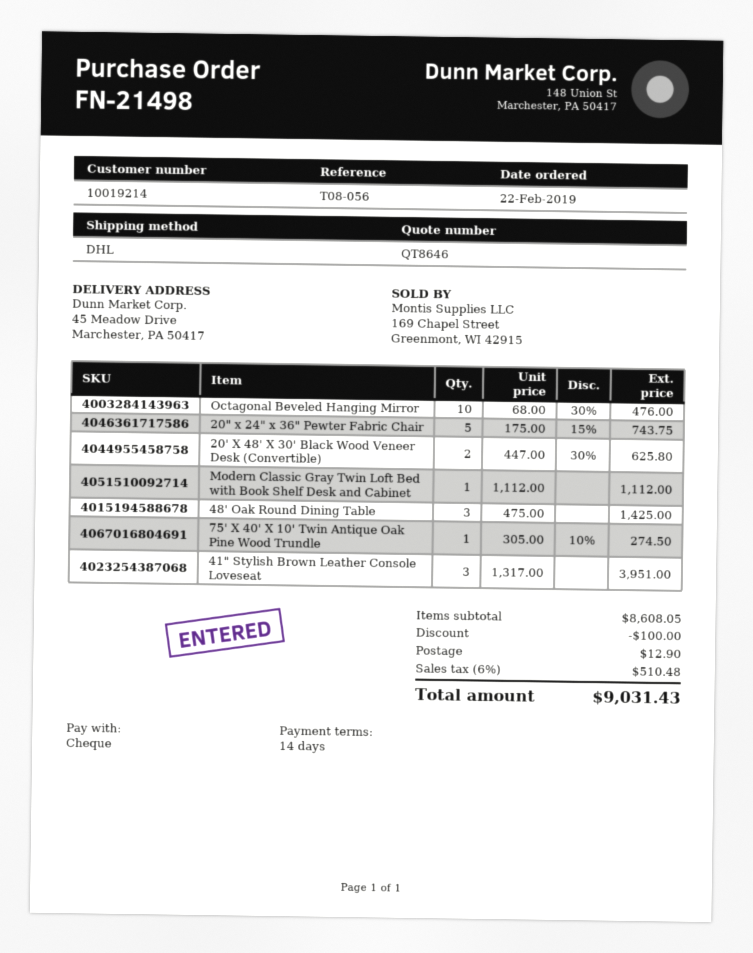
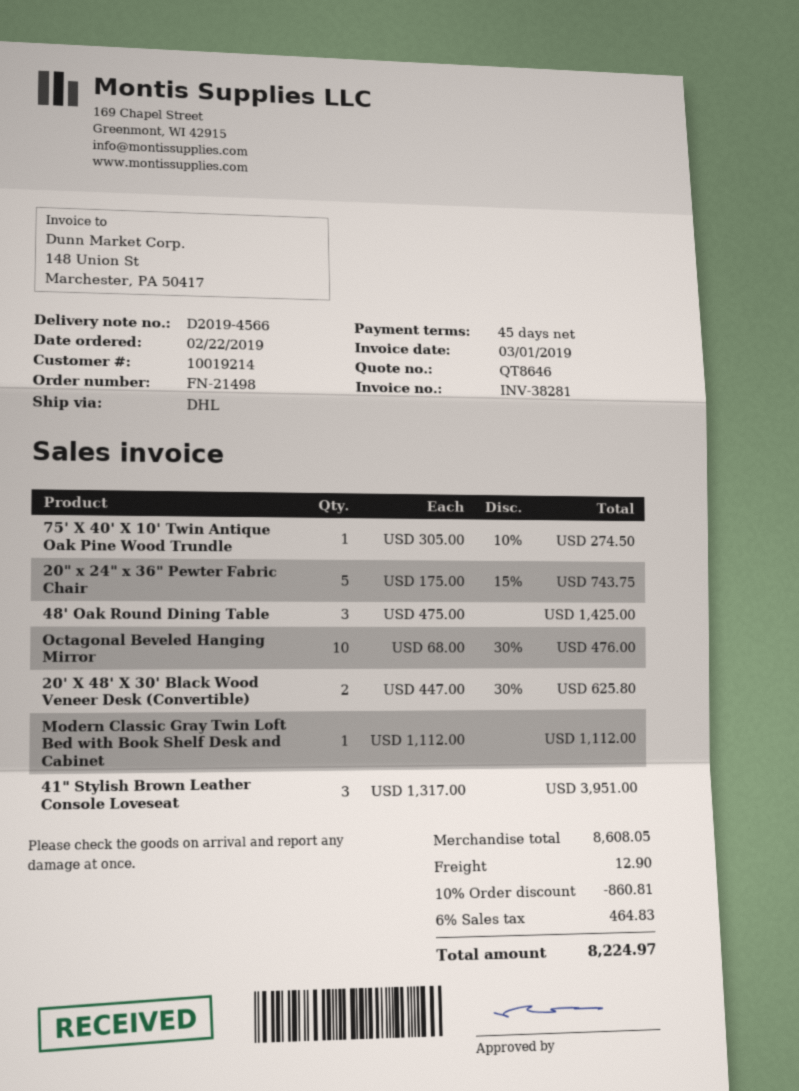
payment terms: 14 days -> 45 days
discount: 100.00 -> 860.81
tax: 6% = 510.48 -> 6% = 464.83
total: 9031.43 -> 8224.97

